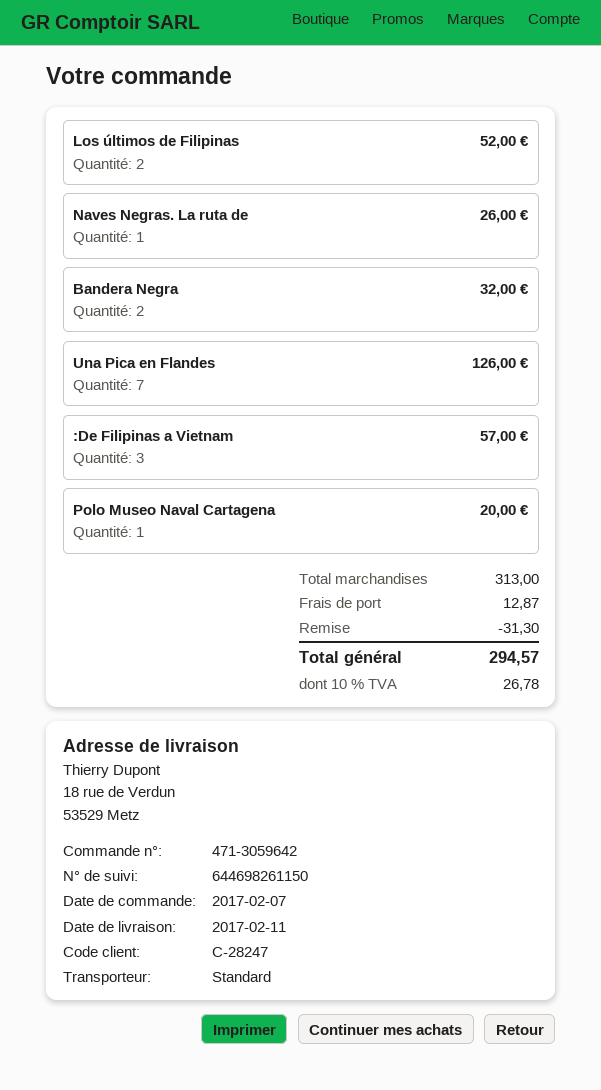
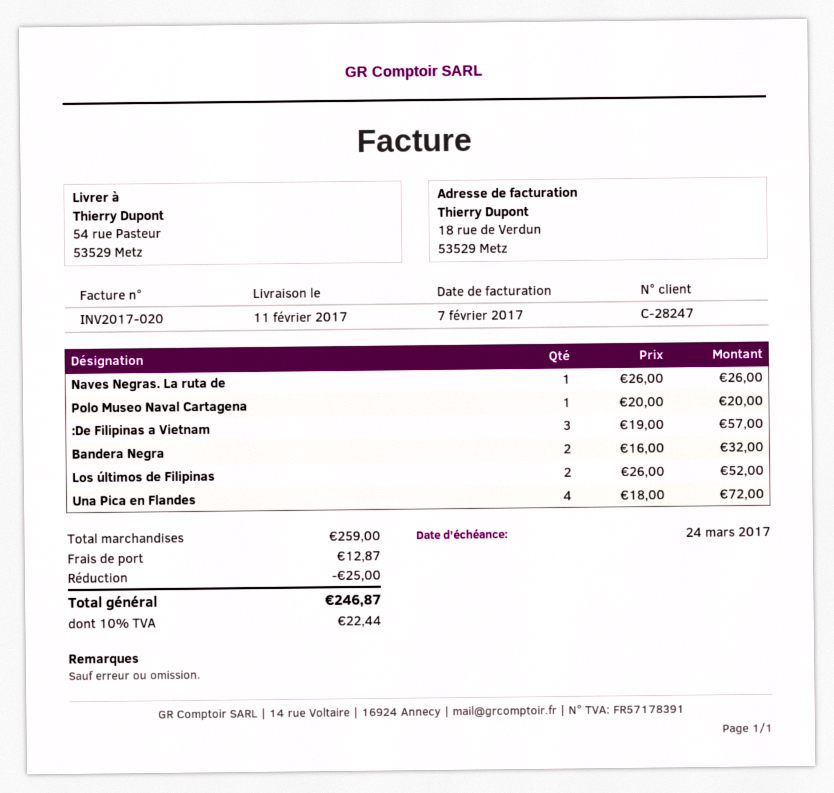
ship to: 18 rue de Verdun, 53529 Metz -> 54 rue Pasteur, 53529 Metz
Una Pica en Flandes: 7 for 126.00 -> 4 for 72.00
subtotal: 313.00 -> 259.00
discount: 31.30 -> 25.00
tax: 10% = 26.78 -> 10% = 22.44
total: 294.57 -> 246.87

